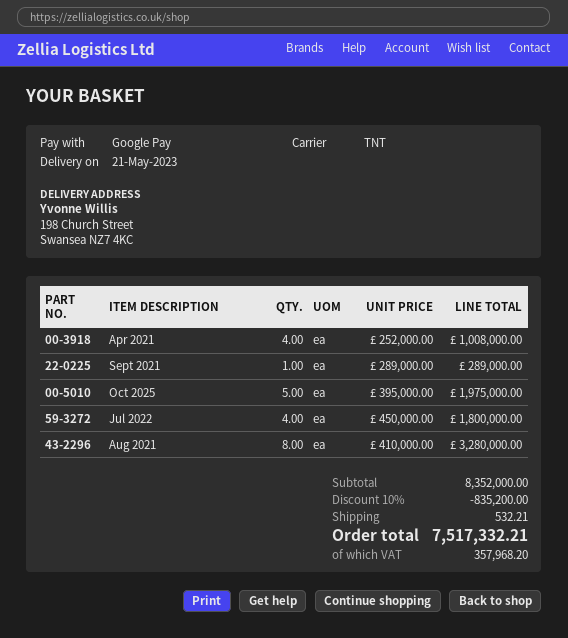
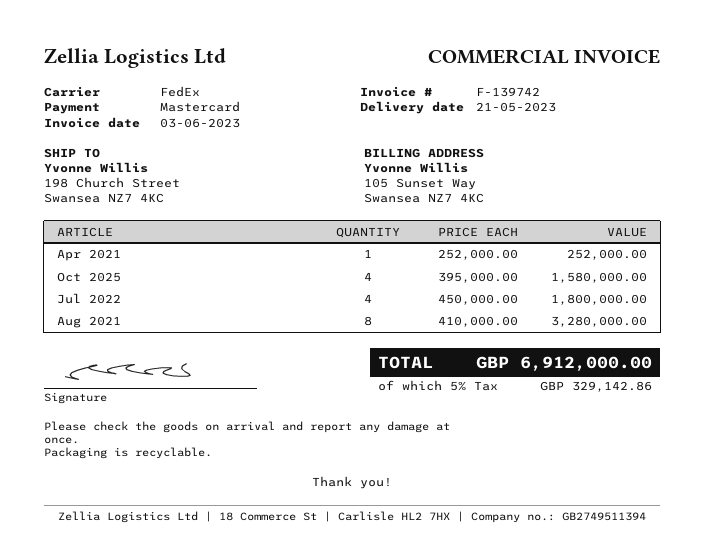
payment method: Google Pay -> Mastercard
shipping method: TNT -> FedEx
Apr 2021: 4 x 252000.00 = 1008000.00 -> 1 x 252000.00 = 252000.00
Sept 2021: 1 x 289000.00 = 289000.00 -> none
Oct 2025: 5 x 395000.00 = 1975000.00 -> 4 x 395000.00 = 1580000.00
discount: 10% = 835200.00 -> none
shipping: 532.21 -> none
tax: 357968.20 -> 329142.86
total: 7517332.21 -> 6912000.00

